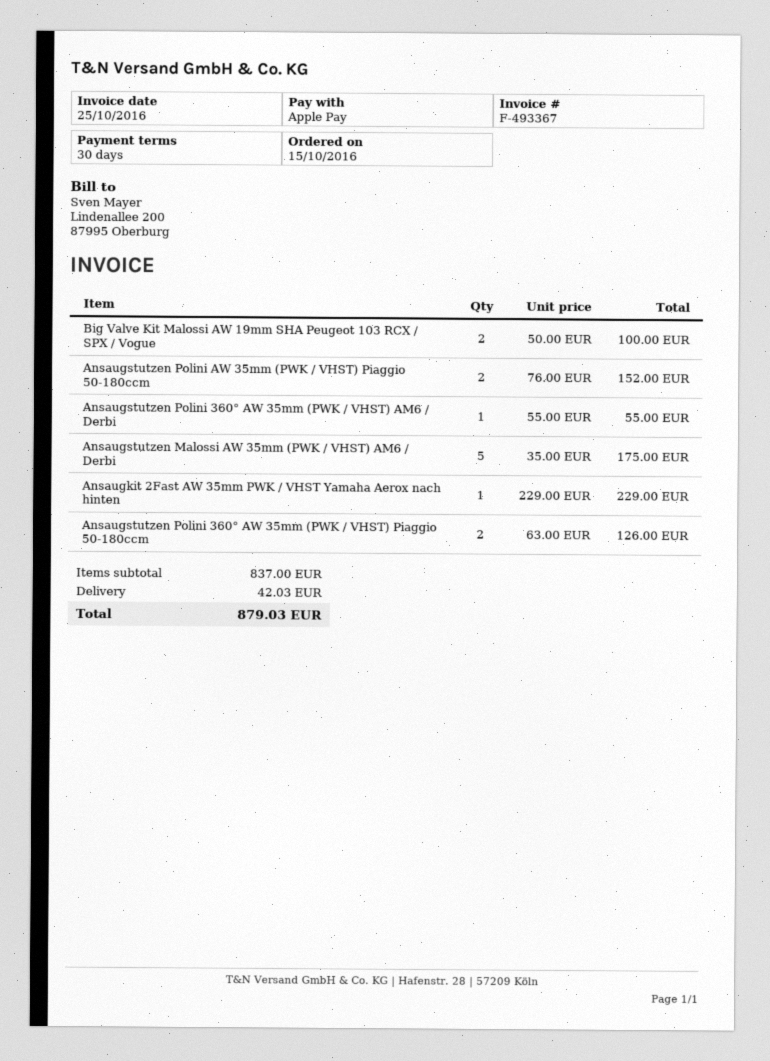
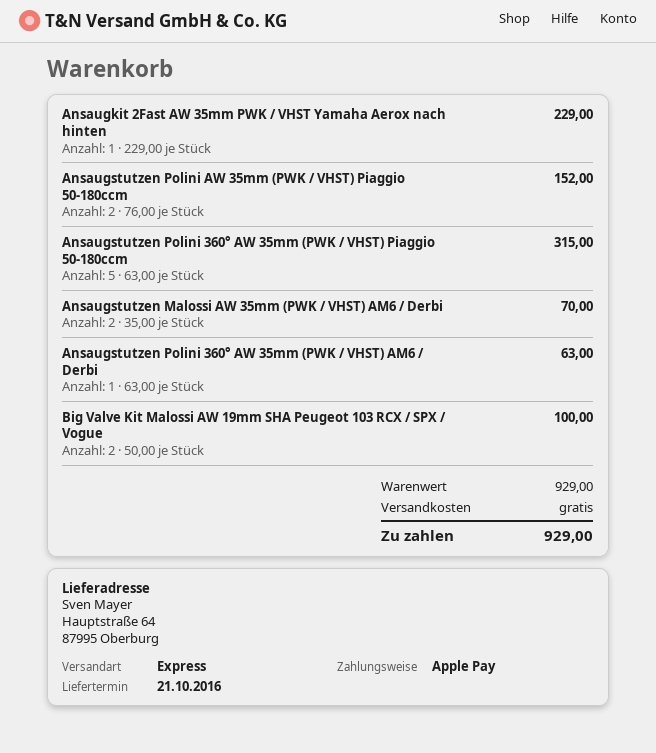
Ansaugstutzen Polini 360° AW 35mm (PWK / VHST) AM6 / Derbi: 1 x 55.00 = 55.00 -> 1 x 63.00 = 63.00
Ansaugstutzen Malossi AW 35mm (PWK / VHST) AM6 / Derbi: 5 x 35.00 = 175.00 -> 2 x 35.00 = 70.00
Ansaugstutzen Polini 360° AW 35mm (PWK / VHST) Piaggio 50-180ccm: 2 x 63.00 = 126.00 -> 5 x 63.00 = 315.00
subtotal: 837.00 -> 929.00
shipping: 42.03 -> 0.00
total: 879.03 -> 929.00

